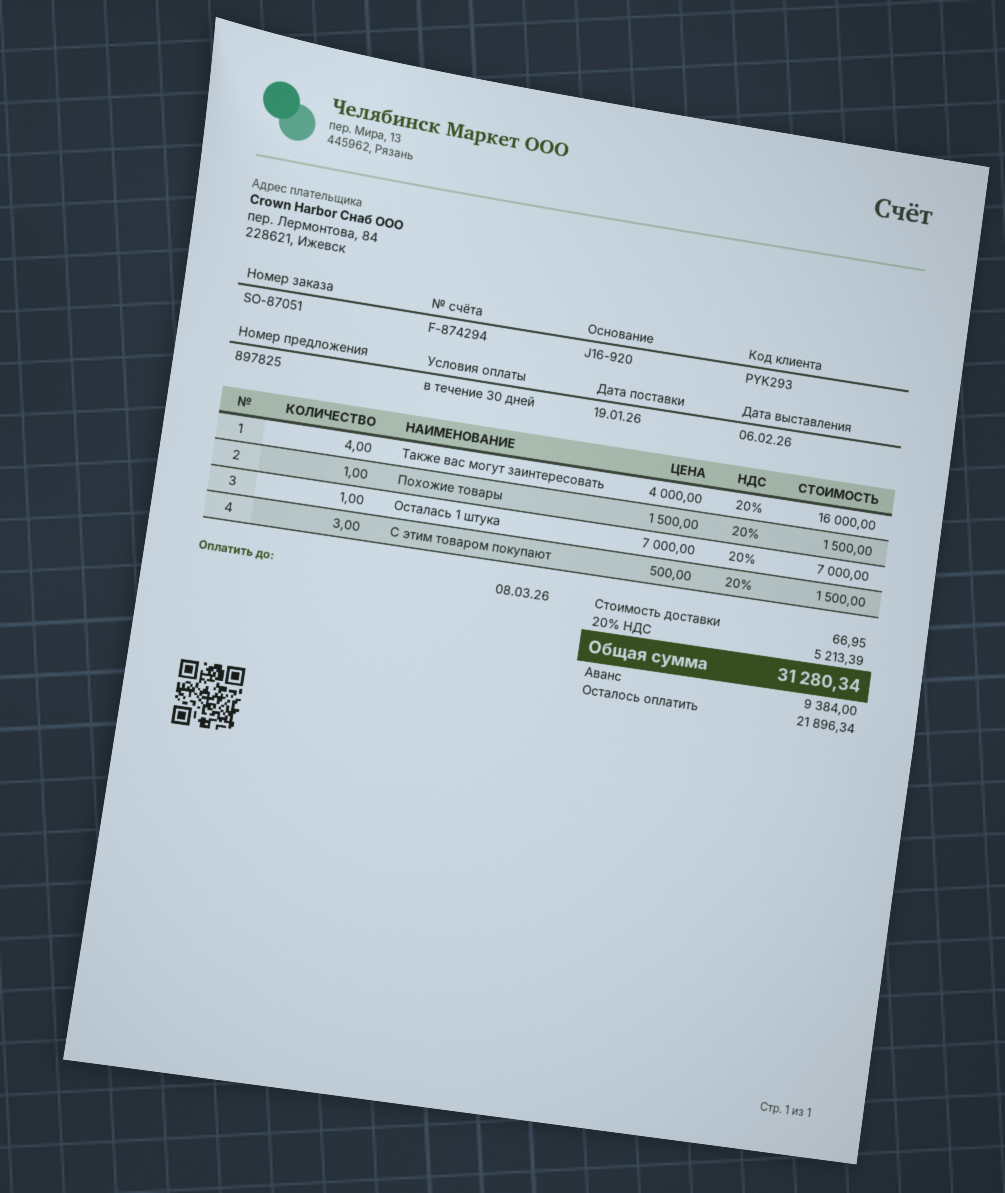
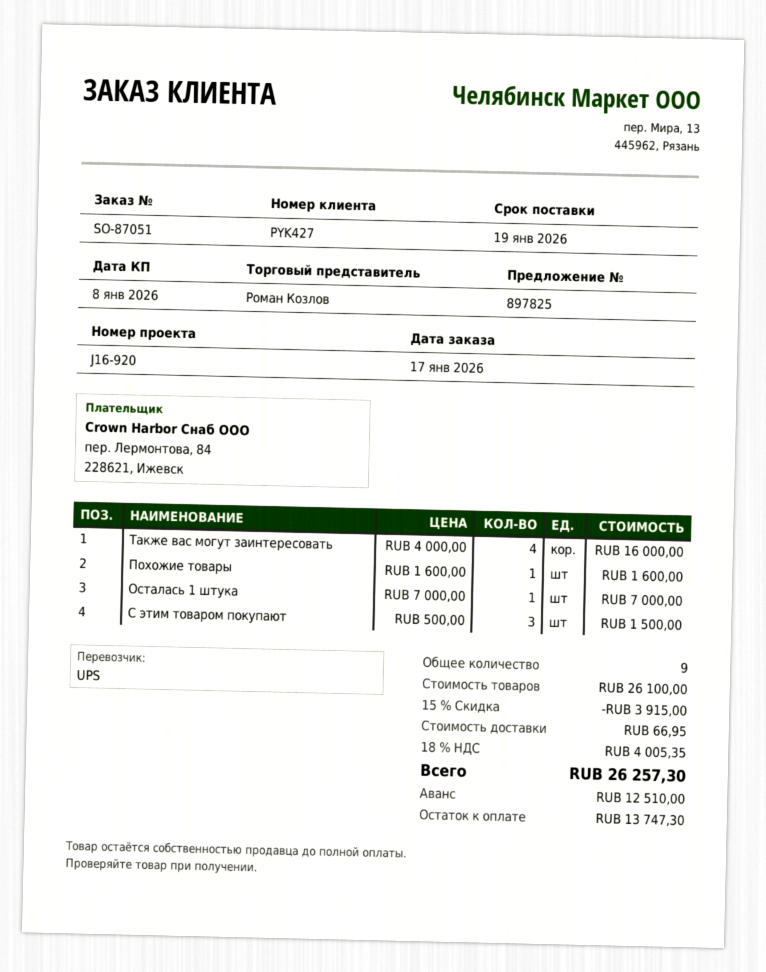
customer number: PYK293 -> PYK427
Похожие товары: 1 x 1500.00 = 1500.00 -> 1 x 1600.00 = 1600.00
discount: none -> 15% = 3915.00
tax: 20% = 5213.39 -> 18% = 4005.35
total: 31280.34 -> 26257.30
deposit: 9384.00 -> 12510.00
balance: 21896.34 -> 13747.30

